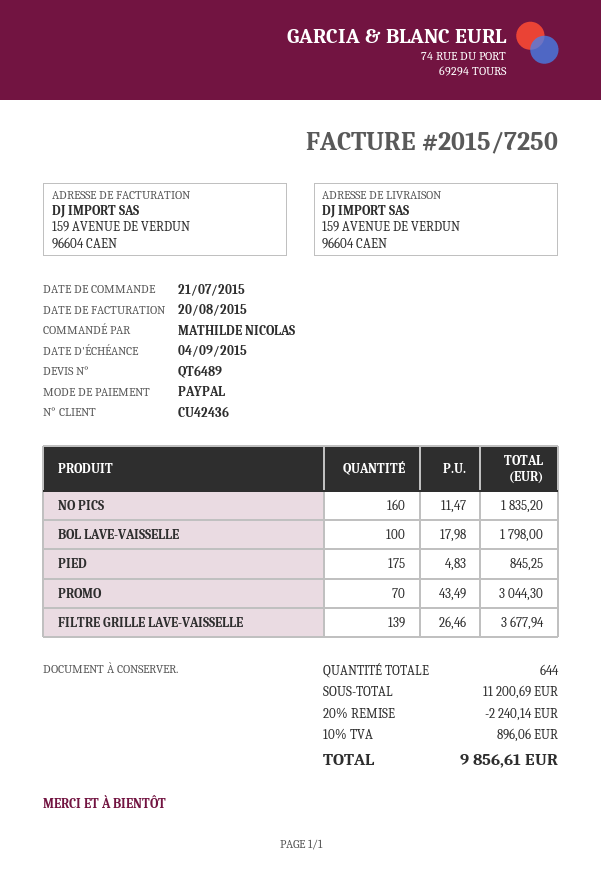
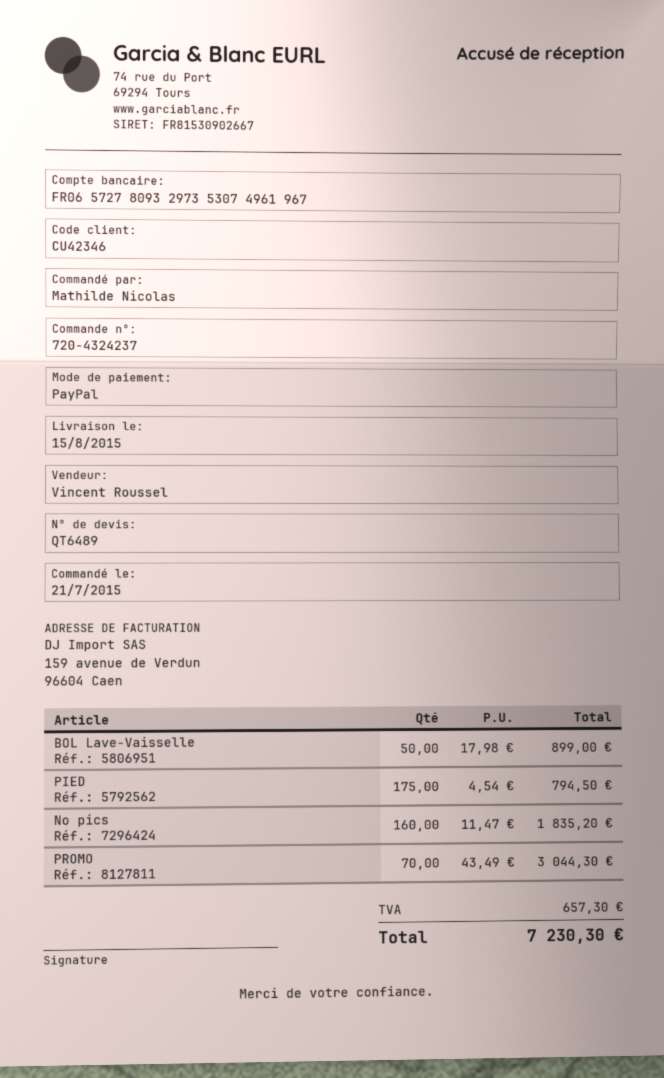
customer number: CU42436 -> CU42346
BOL LAVE-VAISSELLE: 100 x 17.98 = 1798.00 -> 50 x 17.98 = 899.00
PIED: 175 x 4.83 = 845.25 -> 175 x 4.54 = 794.50
FILTRE GRILLE LAVE-VAISSELLE: 139 x 26.46 = 3677.94 -> none
discount: 20% = 2240.14 -> none
tax: 896.06 -> 657.30
total: 9856.61 -> 7230.30

